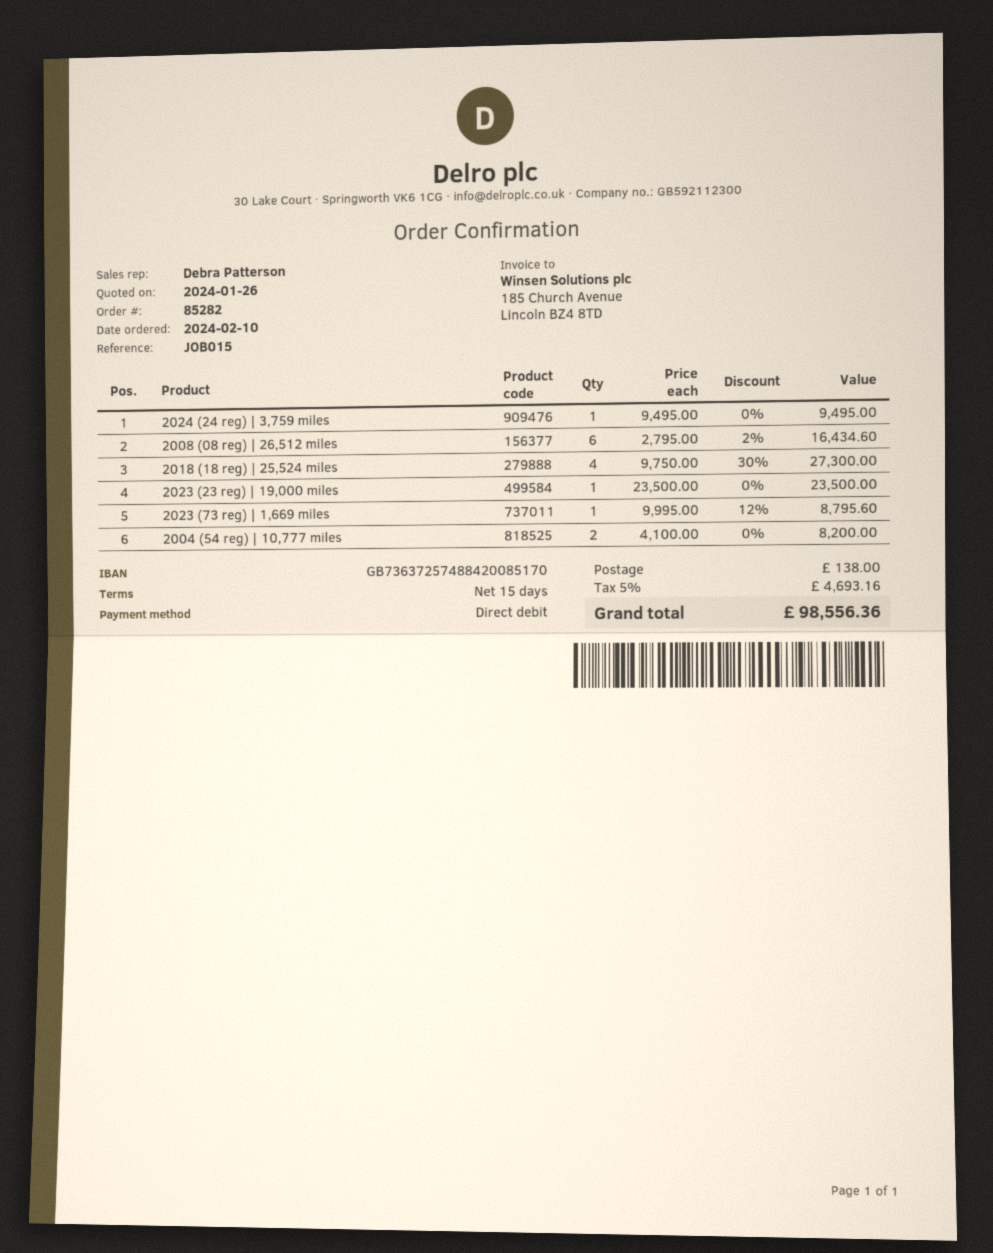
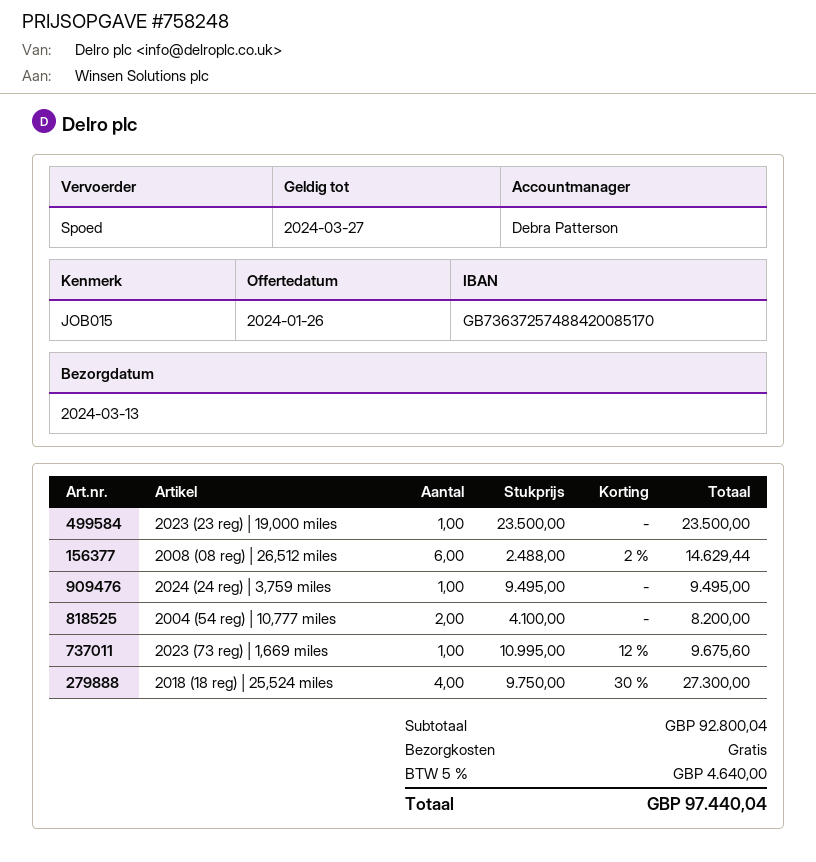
2008 (08 reg) | 26,512 miles: 6 x 2795.00 - 2% = 16434.60 -> 6 x 2488.00 - 2% = 14629.44
2023 (73 reg) | 1,669 miles: 1 x 9995.00 - 12% = 8795.60 -> 1 x 10995.00 - 12% = 9675.60
shipping: 138.00 -> 0.00
tax: 5% = 4693.16 -> 5% = 4640.00
total: 98556.36 -> 97440.04

